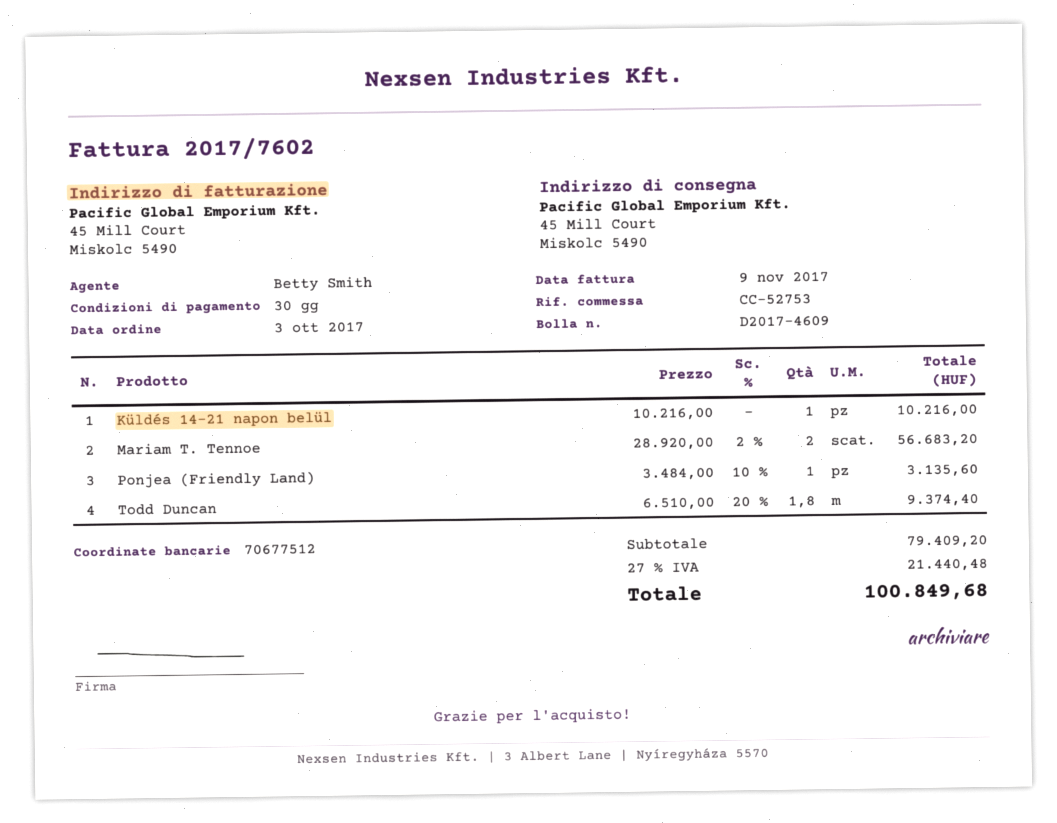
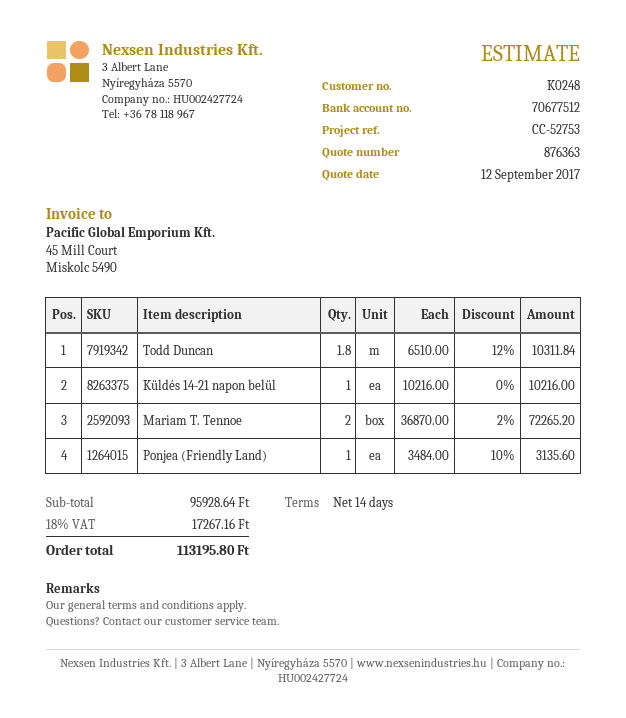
payment terms: 30 days -> 14 days
Mariam T. Tennoe: 2 x 28920.00 - 2% = 56683.20 -> 2 x 36870.00 - 2% = 72265.20
Todd Duncan: 1.8 x 6510.00 - 20% = 9374.40 -> 1.8 x 6510.00 - 12% = 10311.84
subtotal: 79409.20 -> 95928.64
tax: 27% = 21440.48 -> 18% = 17267.16
total: 100849.68 -> 113195.80

